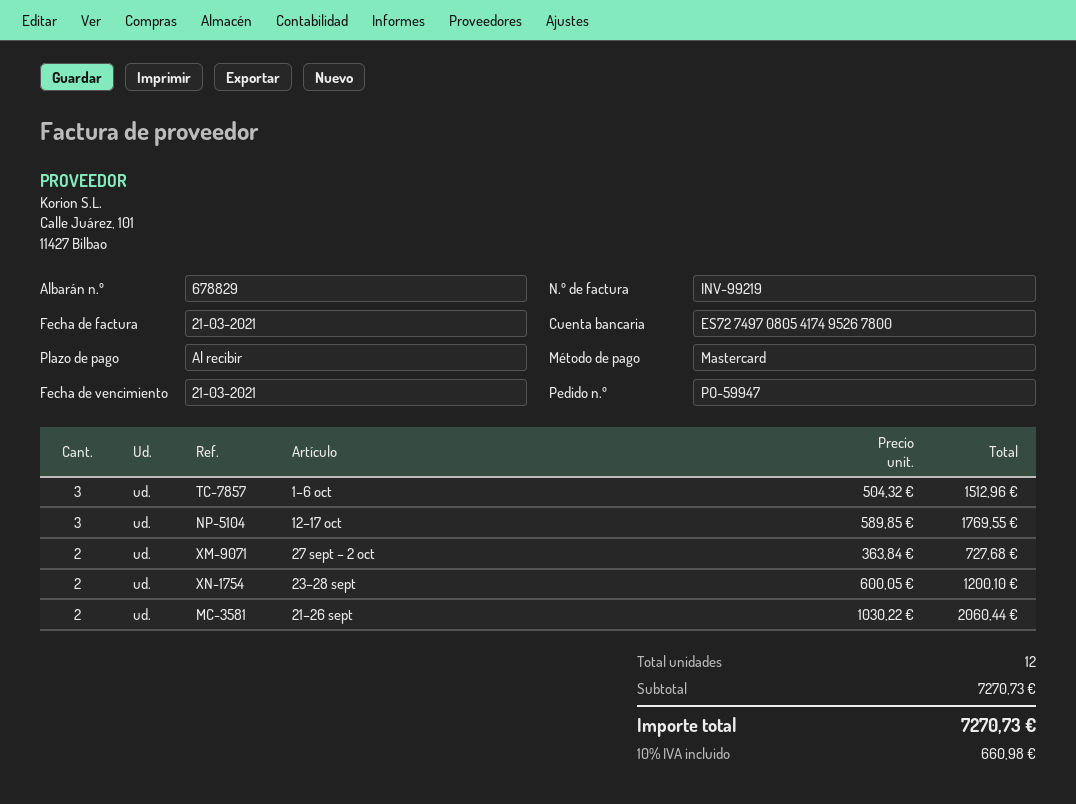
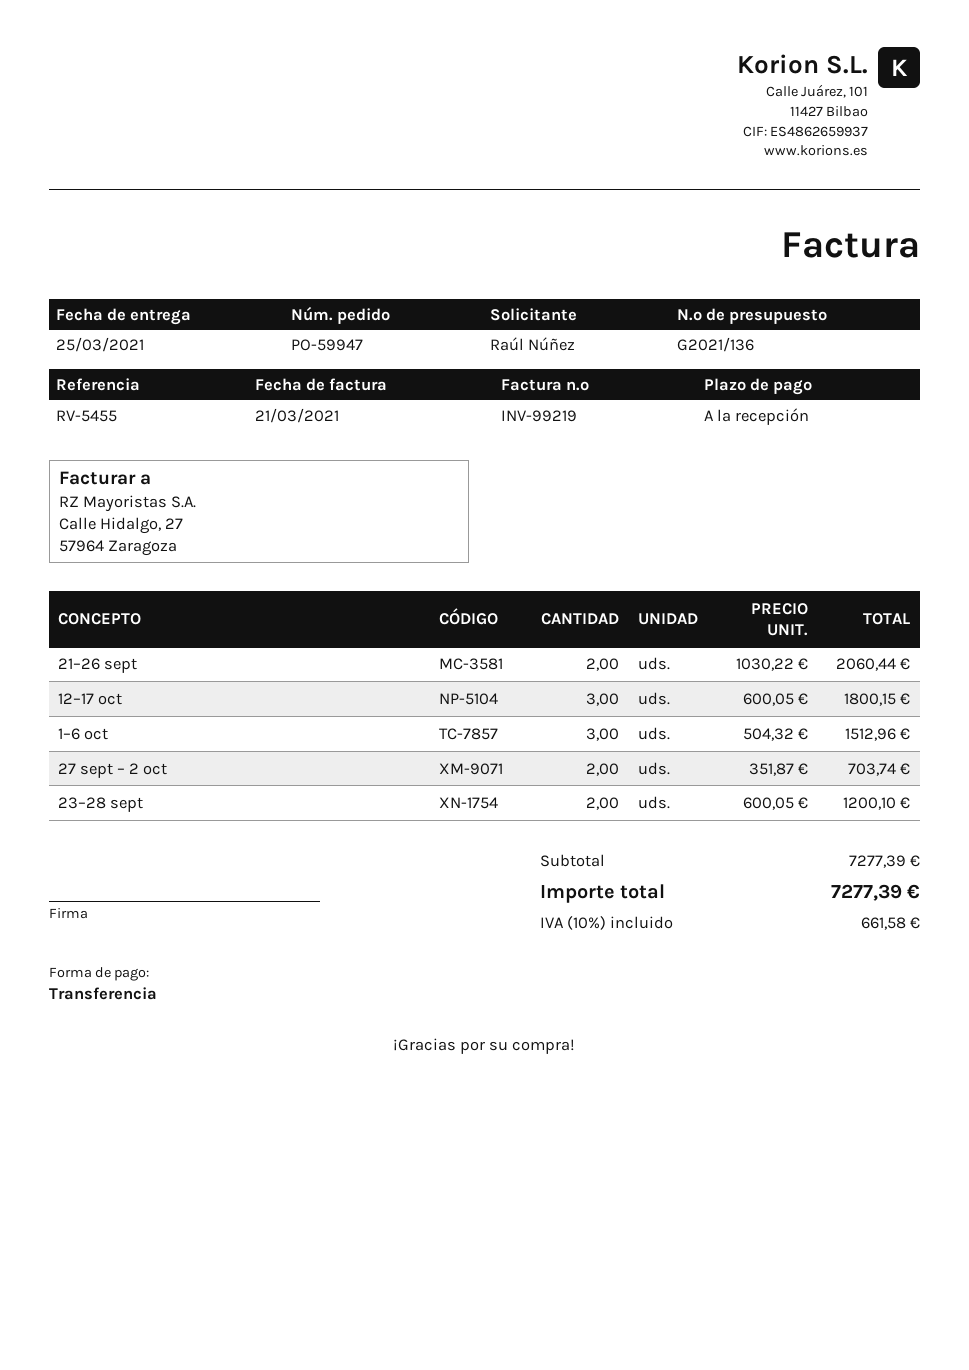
payment method: Mastercard -> bank transfer
12–17 oct: 3 x 589.85 = 1769.55 -> 3 x 600.05 = 1800.15
27 sept – 2 oct: 2 x 363.84 = 727.68 -> 2 x 351.87 = 703.74
subtotal: 7270.73 -> 7277.39
tax: 10% = 660.98 -> 10% = 661.58
total: 7270.73 -> 7277.39

